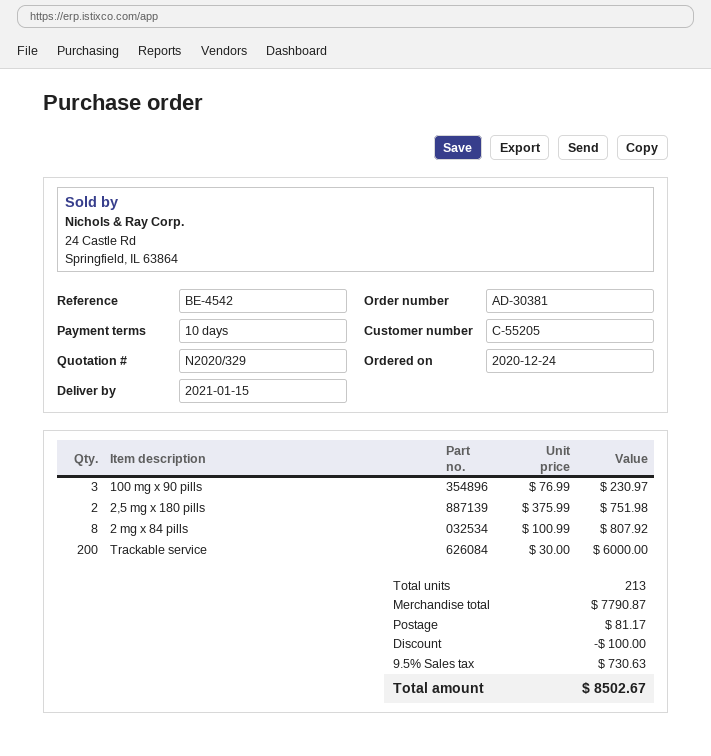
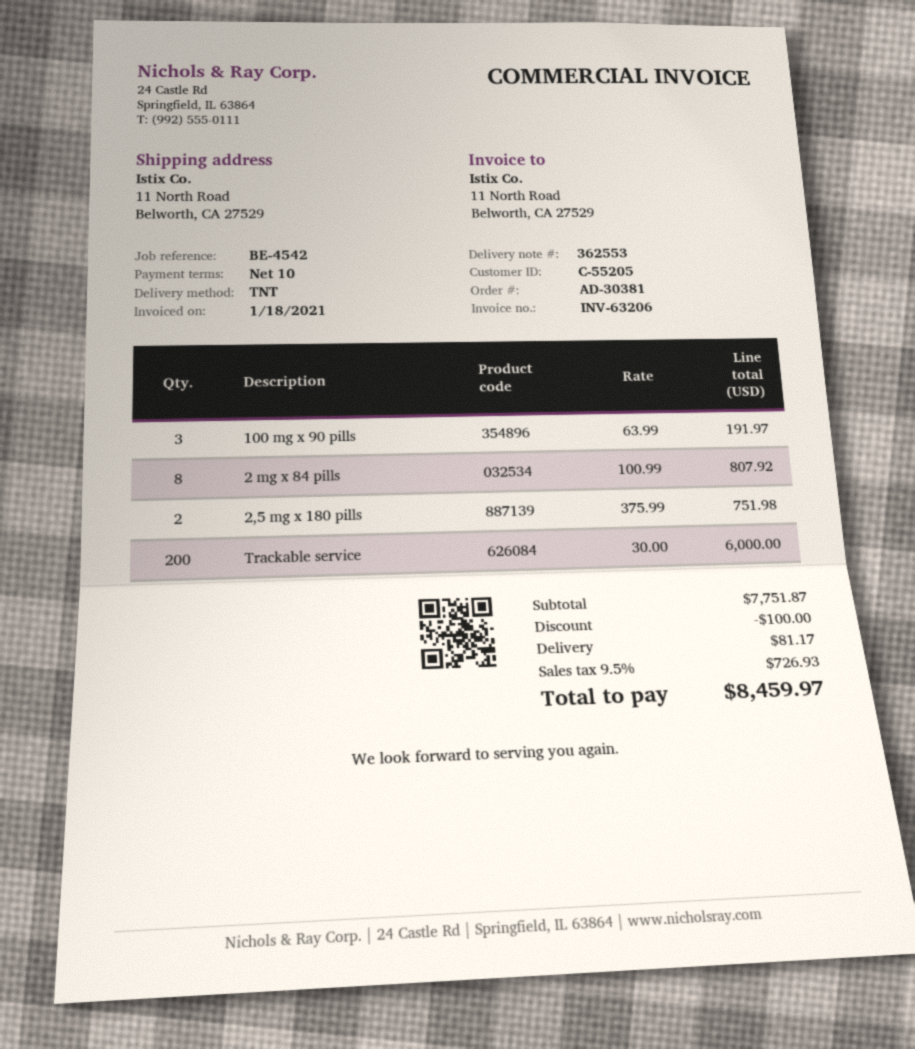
100 mg x 90 pills: 3 x 76.99 = 230.97 -> 3 x 63.99 = 191.97
subtotal: 7790.87 -> 7751.87
tax: 9.5% = 730.63 -> 9.5% = 726.93
total: 8502.67 -> 8459.97

